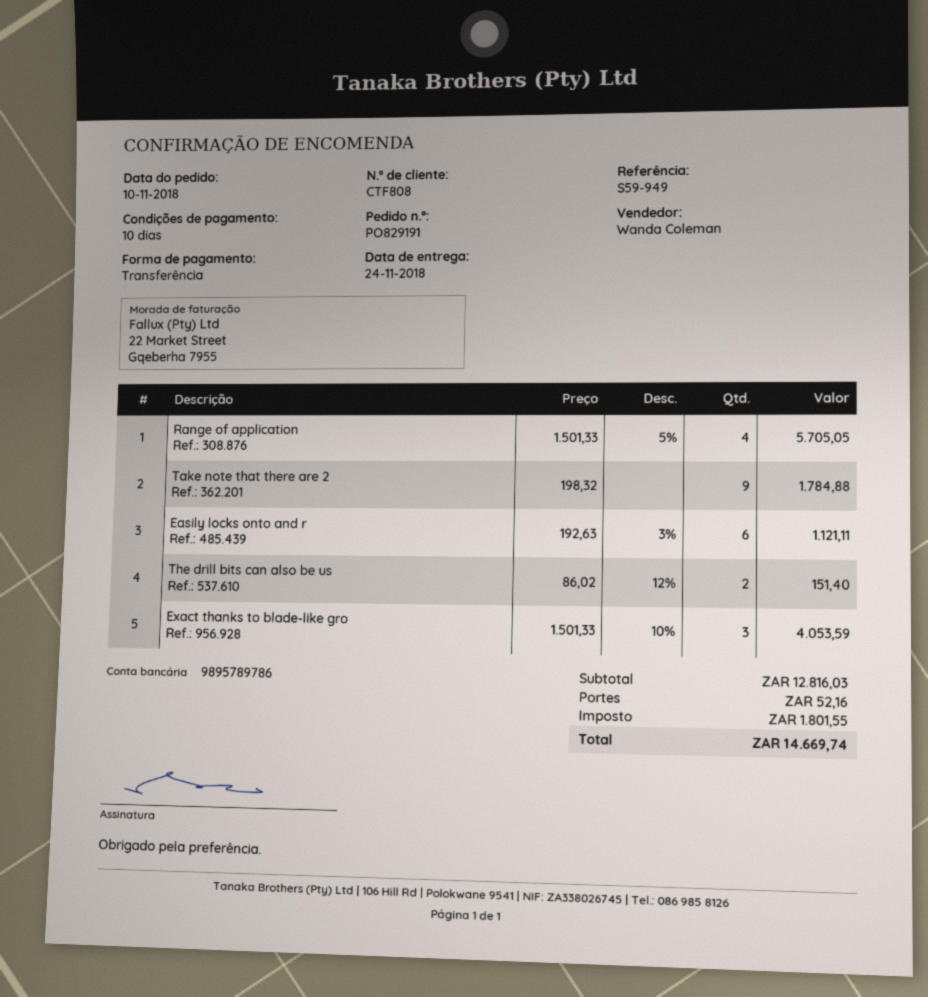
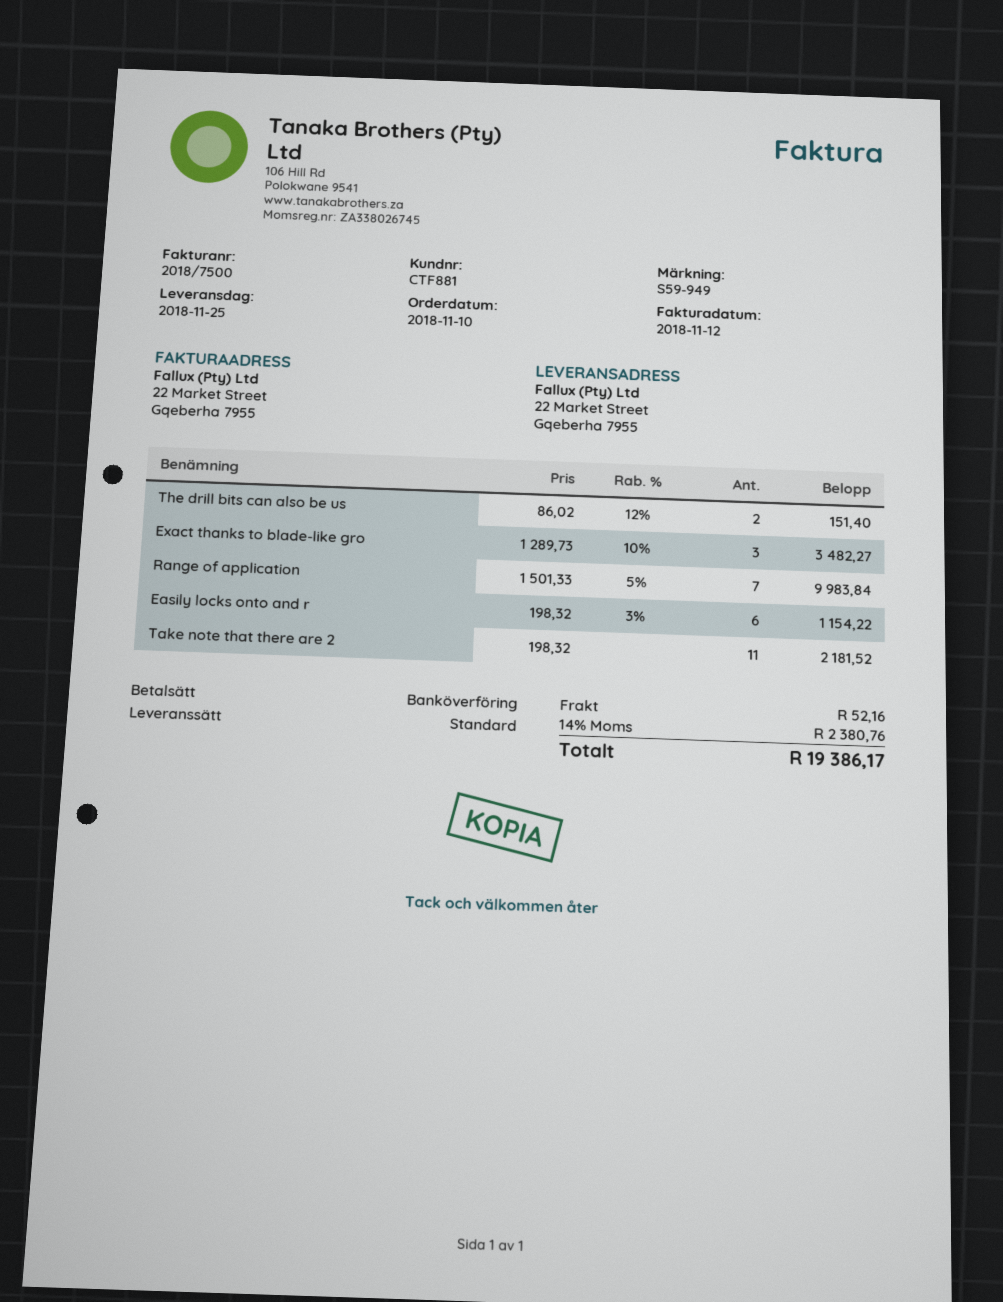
delivery date: 2018-11-24 -> 2018-11-25
customer number: CTF808 -> CTF881
Range of application: 4 x 1501.33 - 5% = 5705.05 -> 7 x 1501.33 - 5% = 9983.84
Take note that there are 2: 9 x 198.32 = 1784.88 -> 11 x 198.32 = 2181.52
Easily locks onto and r: 6 x 192.63 - 3% = 1121.11 -> 6 x 198.32 - 3% = 1154.22
Exact thanks to blade-like gro: 3 x 1501.33 - 10% = 4053.59 -> 3 x 1289.73 - 10% = 3482.27
tax: 1801.55 -> 2380.76
total: 14669.74 -> 19386.17

